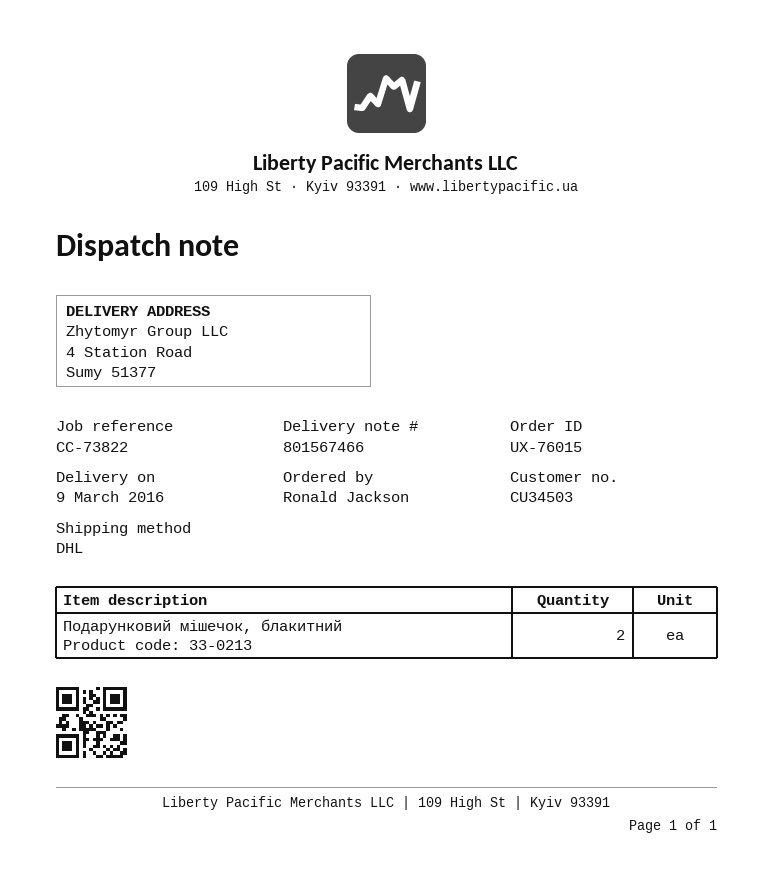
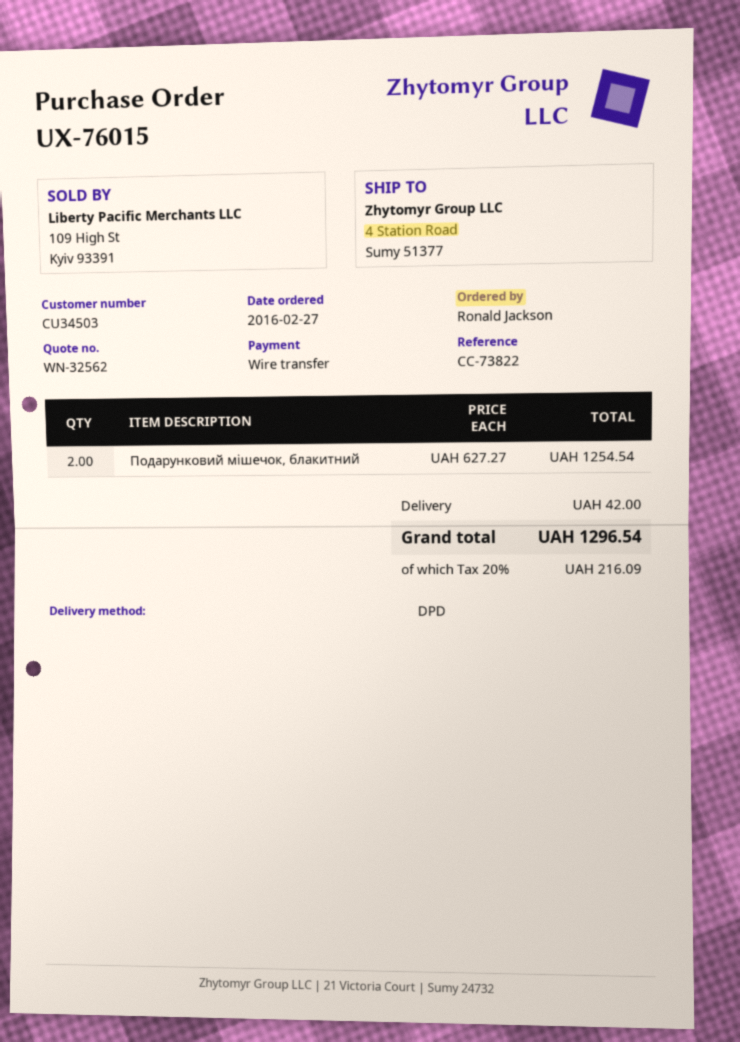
shipping method: DHL -> DPD

